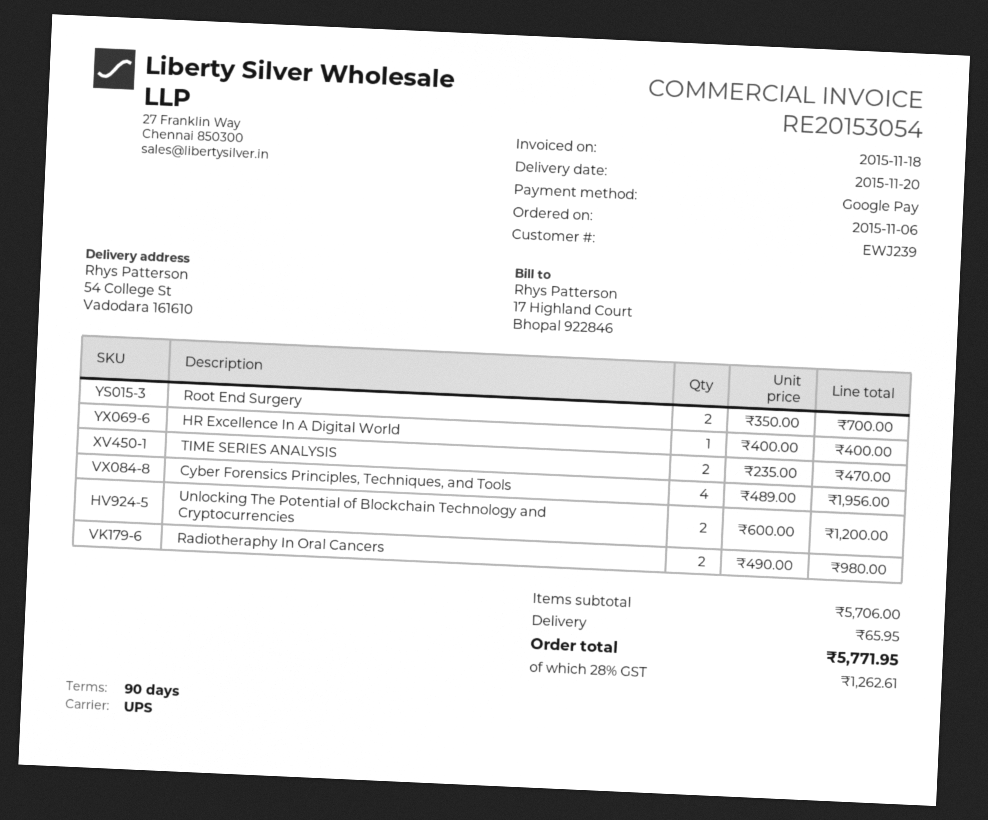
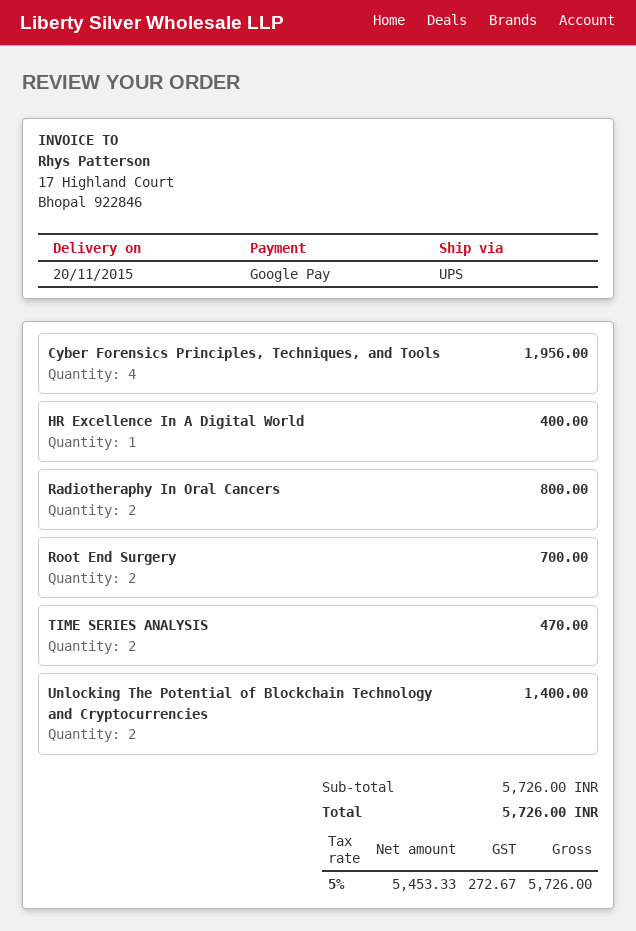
Unlocking The Potential of Blockchain Technology and Cryptocurrencies: 2 for 1200.00 -> 2 for 1400.00
Radiotheraphy In Oral Cancers: 2 for 980.00 -> 2 for 800.00
subtotal: 5706.00 -> 5726.00
shipping: 65.95 -> none
tax: 28% = 1262.61 -> 5% = 272.67
total: 5771.95 -> 5726.00

